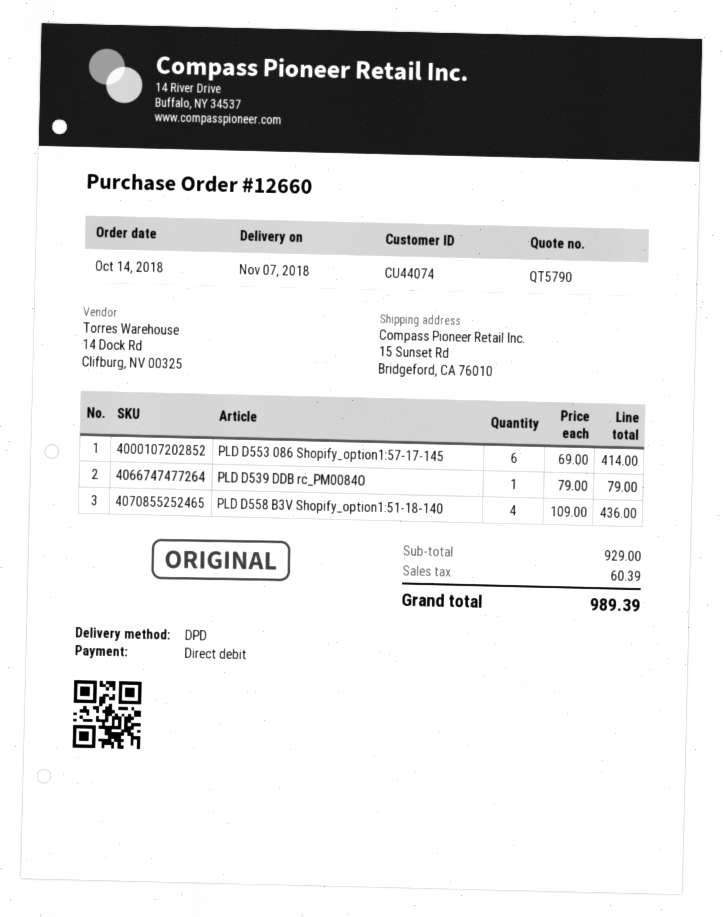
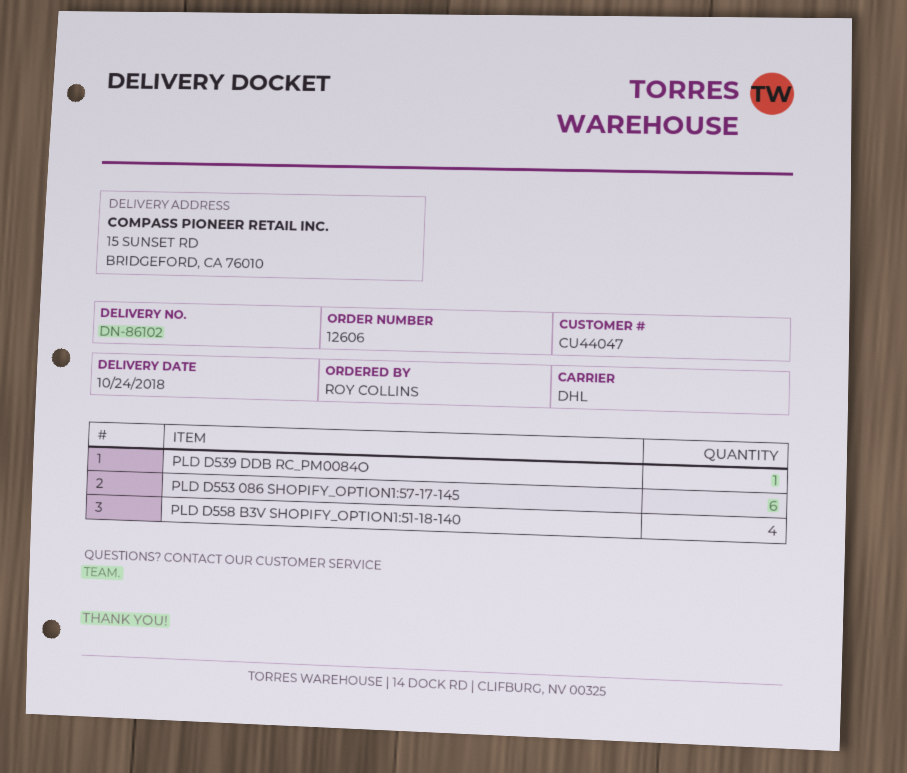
order number: 12660 -> 12606
delivery date: 2018-11-07 -> 2018-10-24
customer number: CU44074 -> CU44047
shipping method: DPD -> DHL

